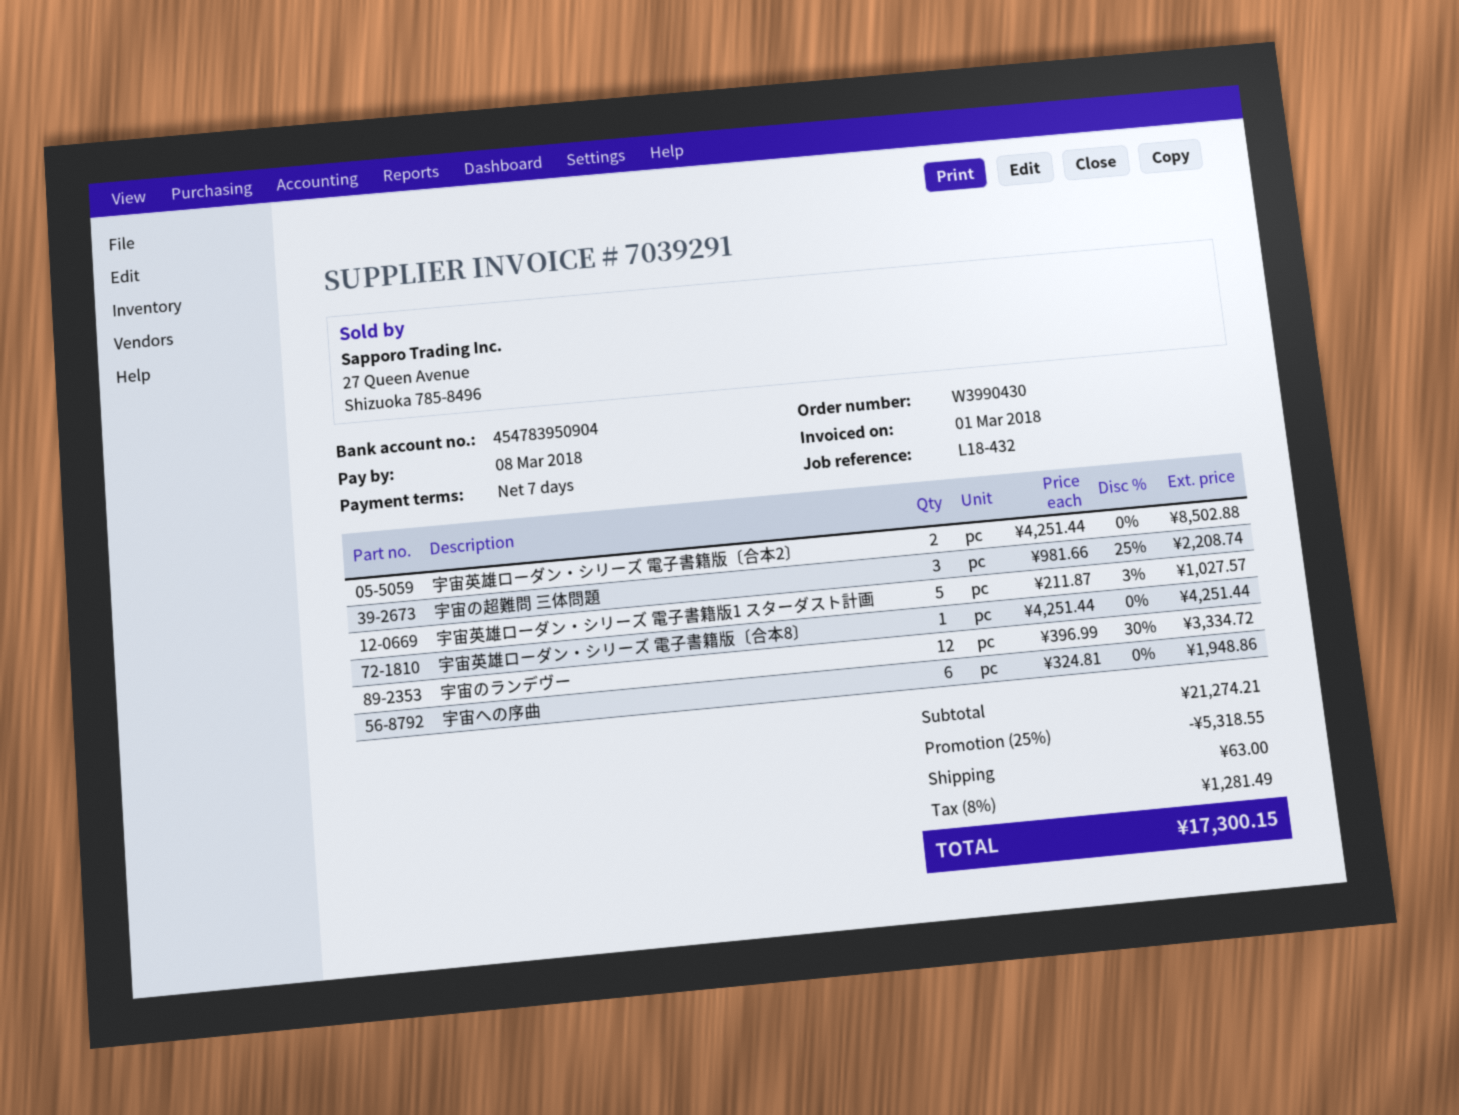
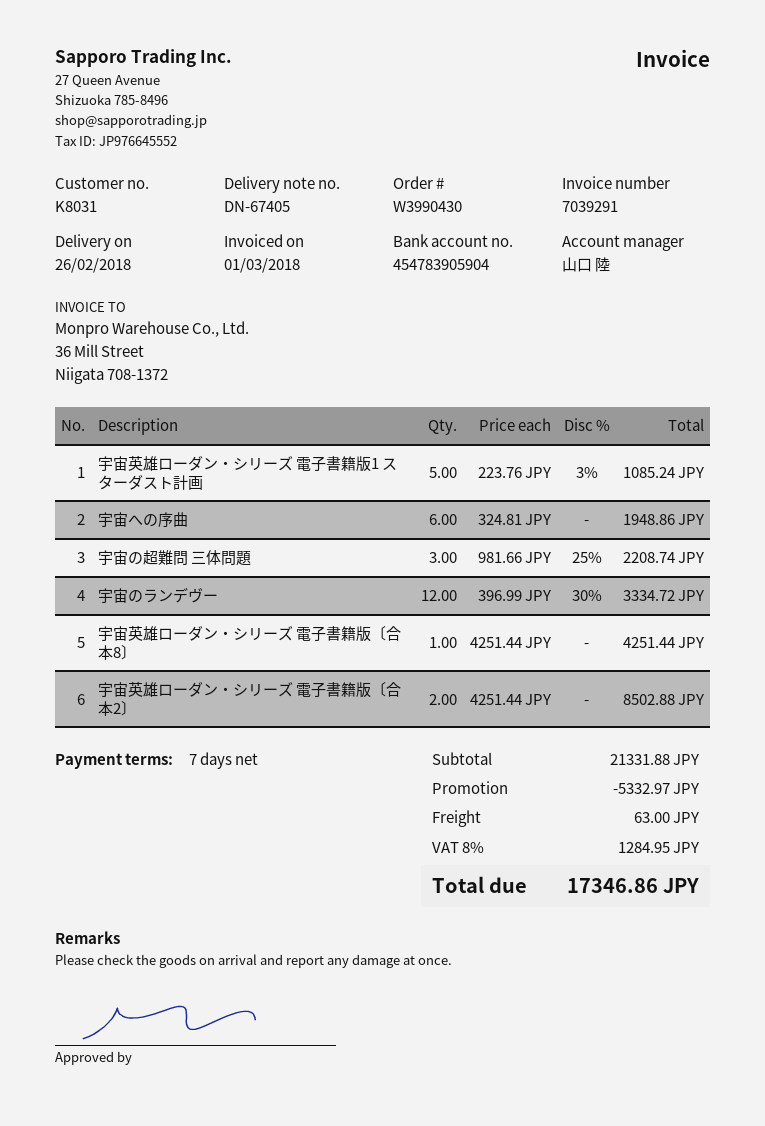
bank account: 454783950904 -> 454783905904
宇宙英雄ローダン・シリーズ 電子書籍版1 スターダスト計画: 5 x 211.87 - 3% = 1027.57 -> 5 x 223.76 - 3% = 1085.24
subtotal: 21274.21 -> 21331.88
discount: 5318.55 -> 5332.97
tax: 8% = 1281.49 -> 8% = 1284.95
total: 17300.15 -> 17346.86

